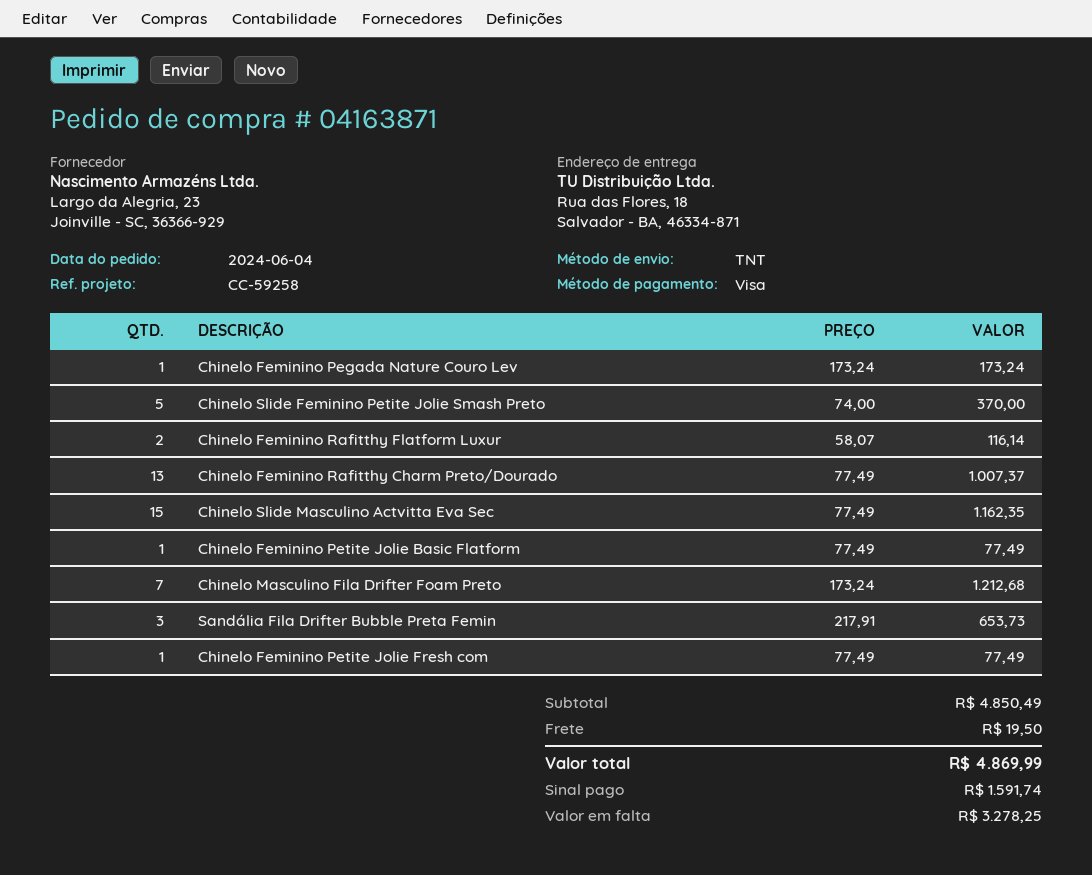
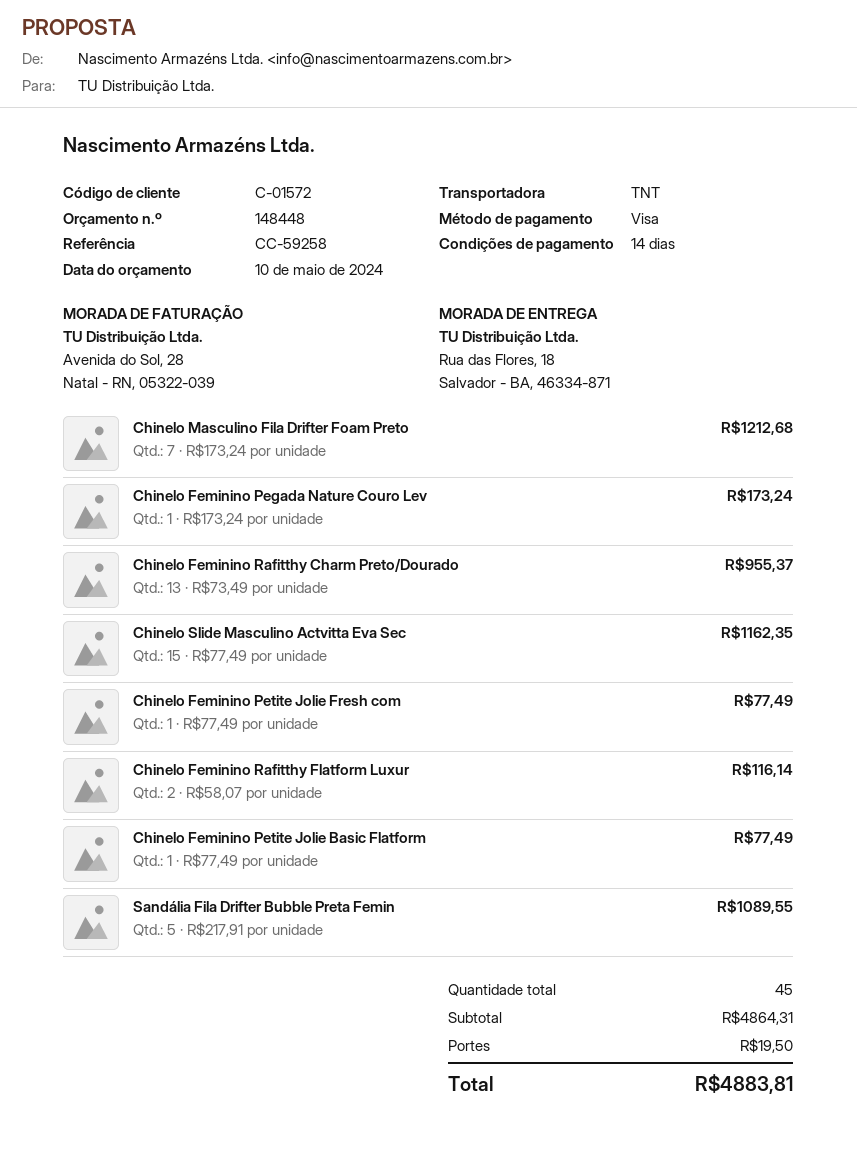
Chinelo Slide Feminino Petite Jolie Smash Preto: 5 x 74.00 = 370.00 -> none
Chinelo Feminino Rafitthy Charm Preto/Dourado: 13 x 77.49 = 1007.37 -> 13 x 73.49 = 955.37
Sandália Fila Drifter Bubble Preta Femin: 3 x 217.91 = 653.73 -> 5 x 217.91 = 1089.55
subtotal: 4850.49 -> 4864.31
total: 4869.99 -> 4883.81

